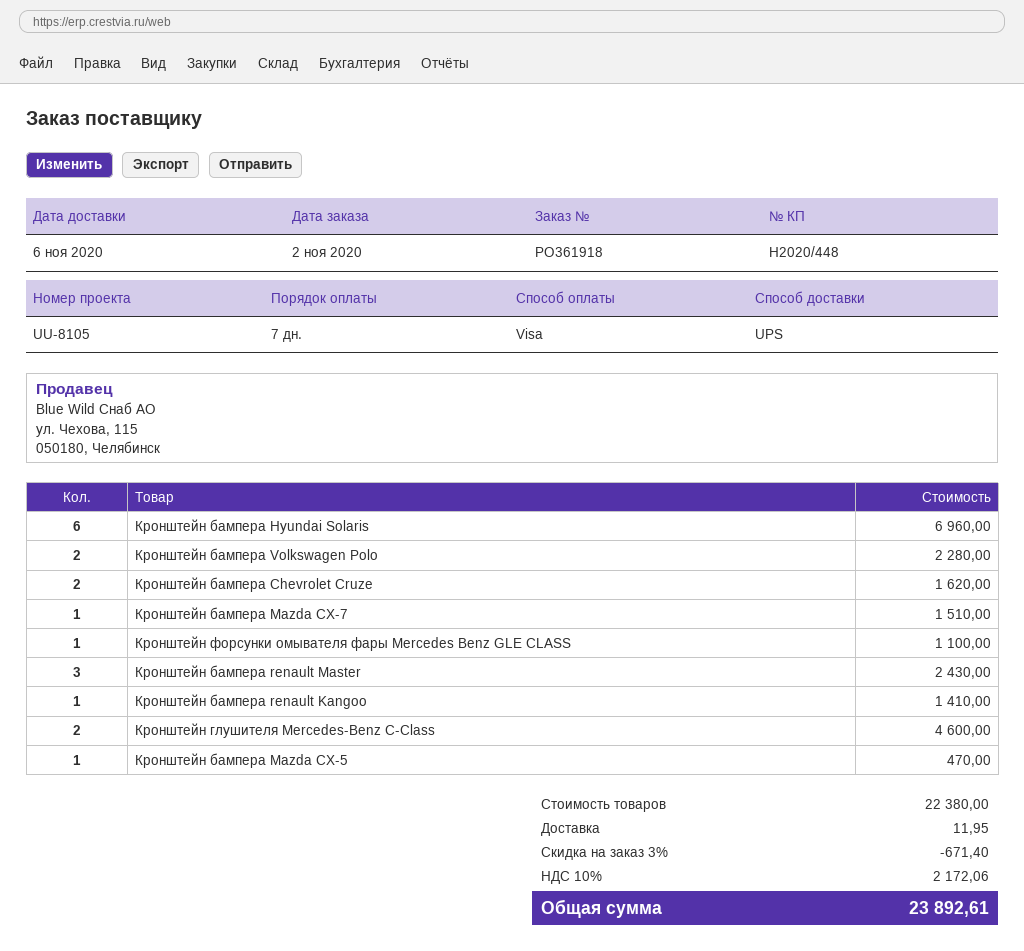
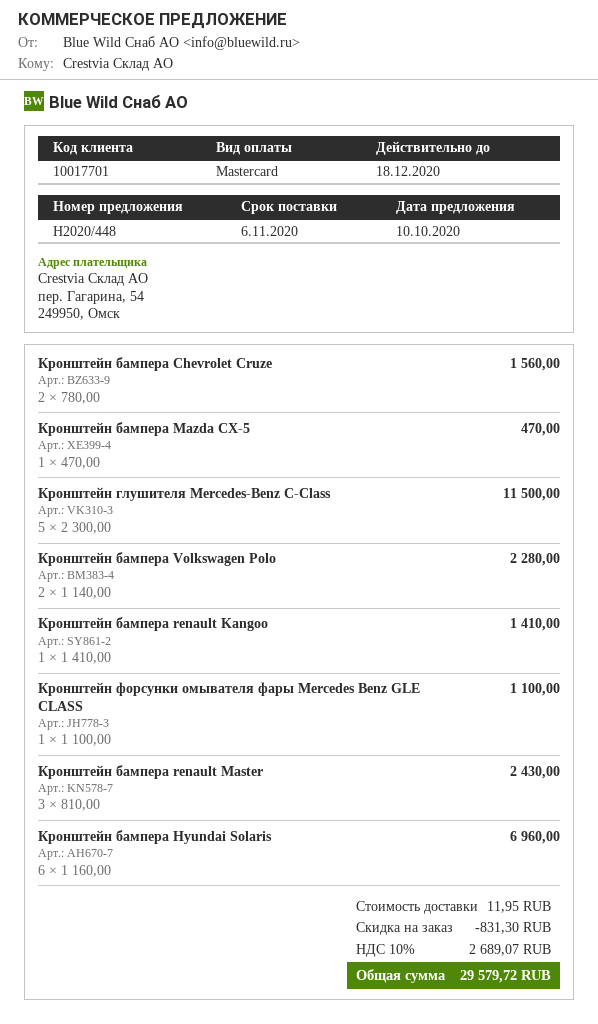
payment method: Visa -> Mastercard
Кронштейн бамперa Chevrolet Cruze: 2 for 1620.00 -> 2 for 1560.00
Кронштейн бамперa Mazda CX-7: 1 for 1510.00 -> none
Кронштейн глушителя Mercedes-Benz C-Class: 2 for 4600.00 -> 5 for 11500.00
discount: 671.40 -> 831.30
tax: 10% = 2172.06 -> 10% = 2689.07
total: 23892.61 -> 29579.72

